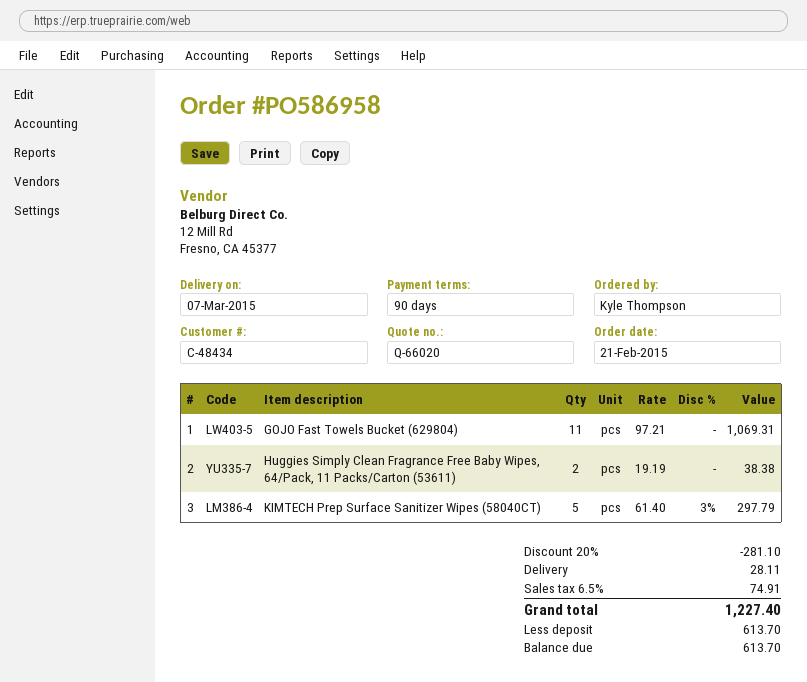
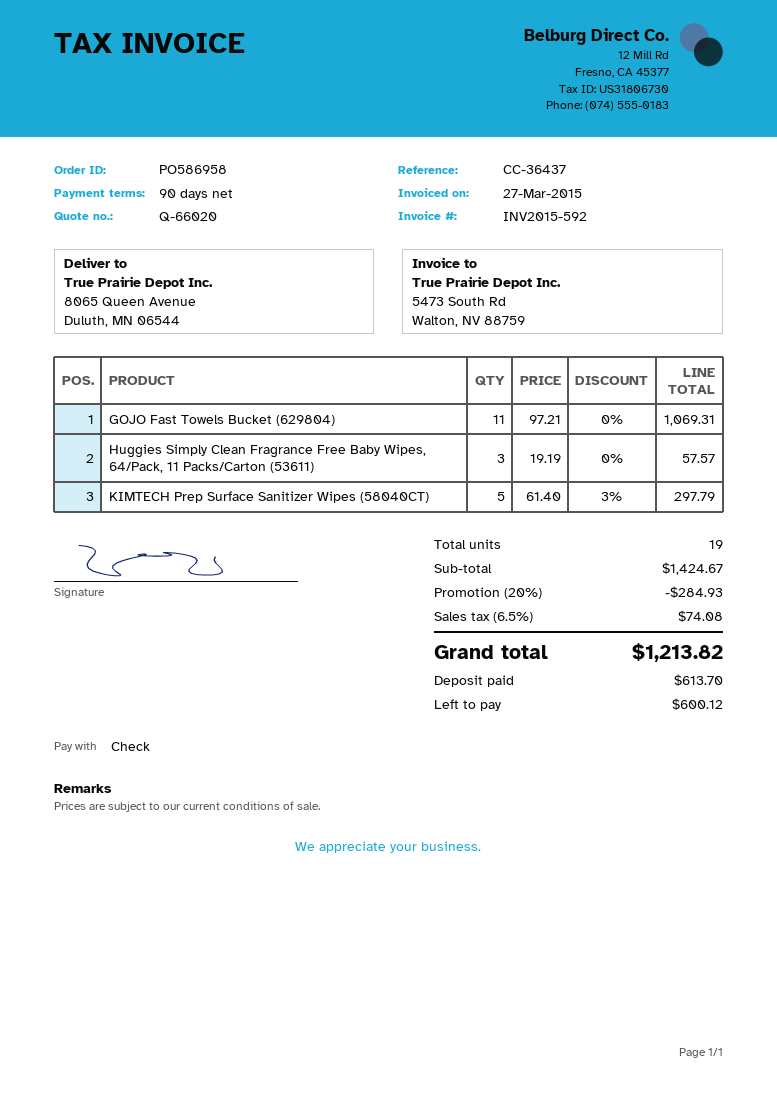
Huggies Simply Clean Fragrance Free Baby Wipes, 64/Pack, 11 Packs/Carton (53611): 2 x 19.19 = 38.38 -> 3 x 19.19 = 57.57
discount: 20% = 281.10 -> 20% = 284.93
shipping: 28.11 -> none
tax: 6.5% = 74.91 -> 6.5% = 74.08
total: 1227.40 -> 1213.82
balance: 613.70 -> 600.12

